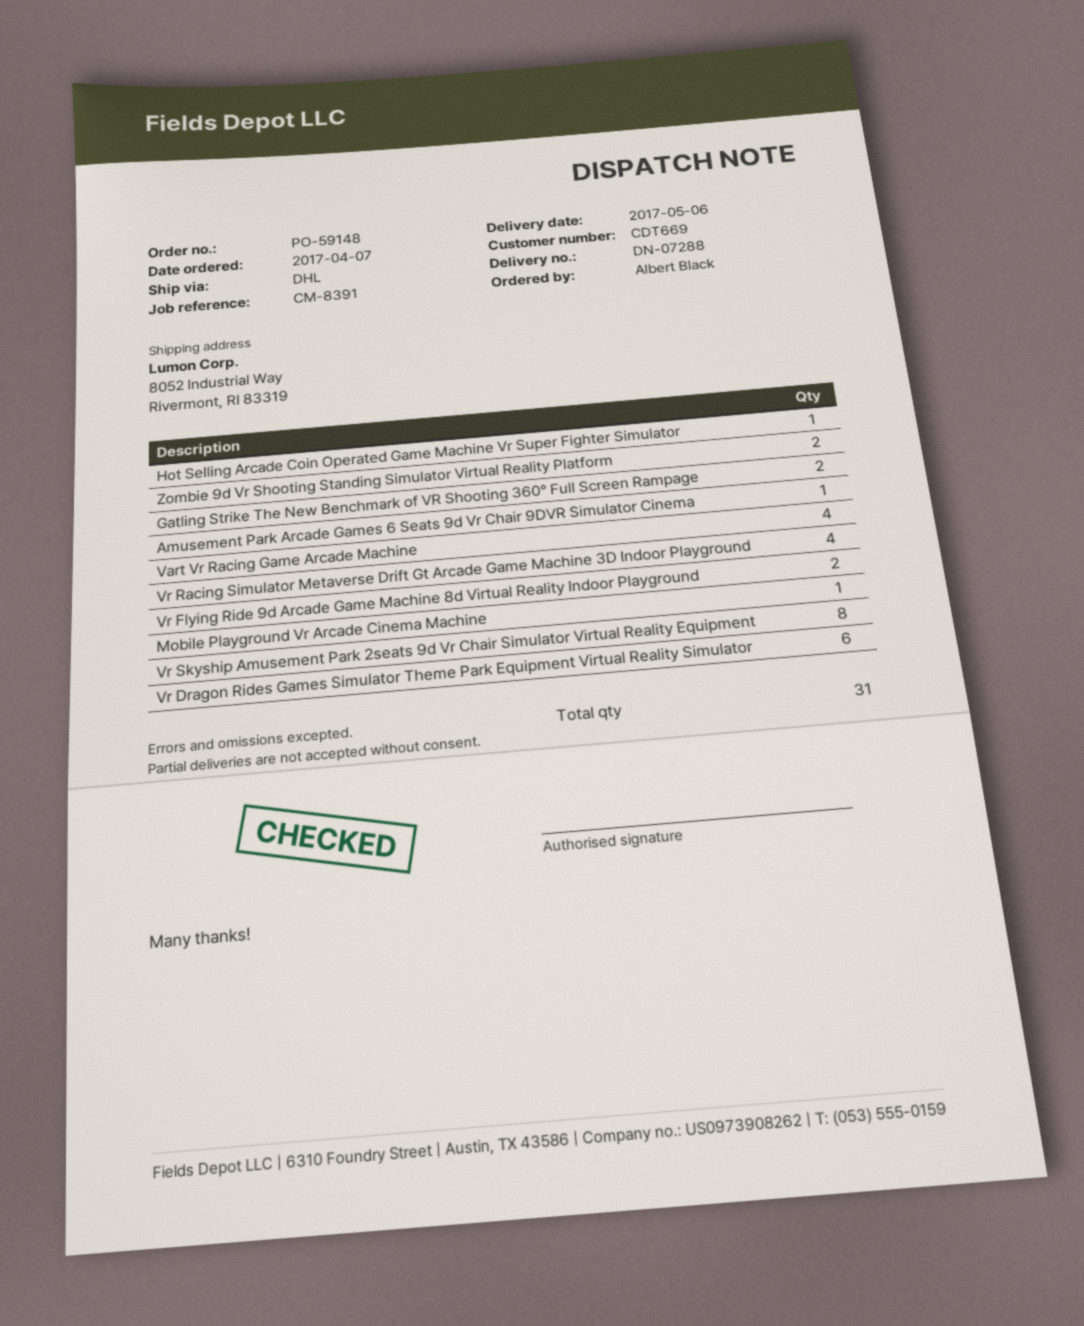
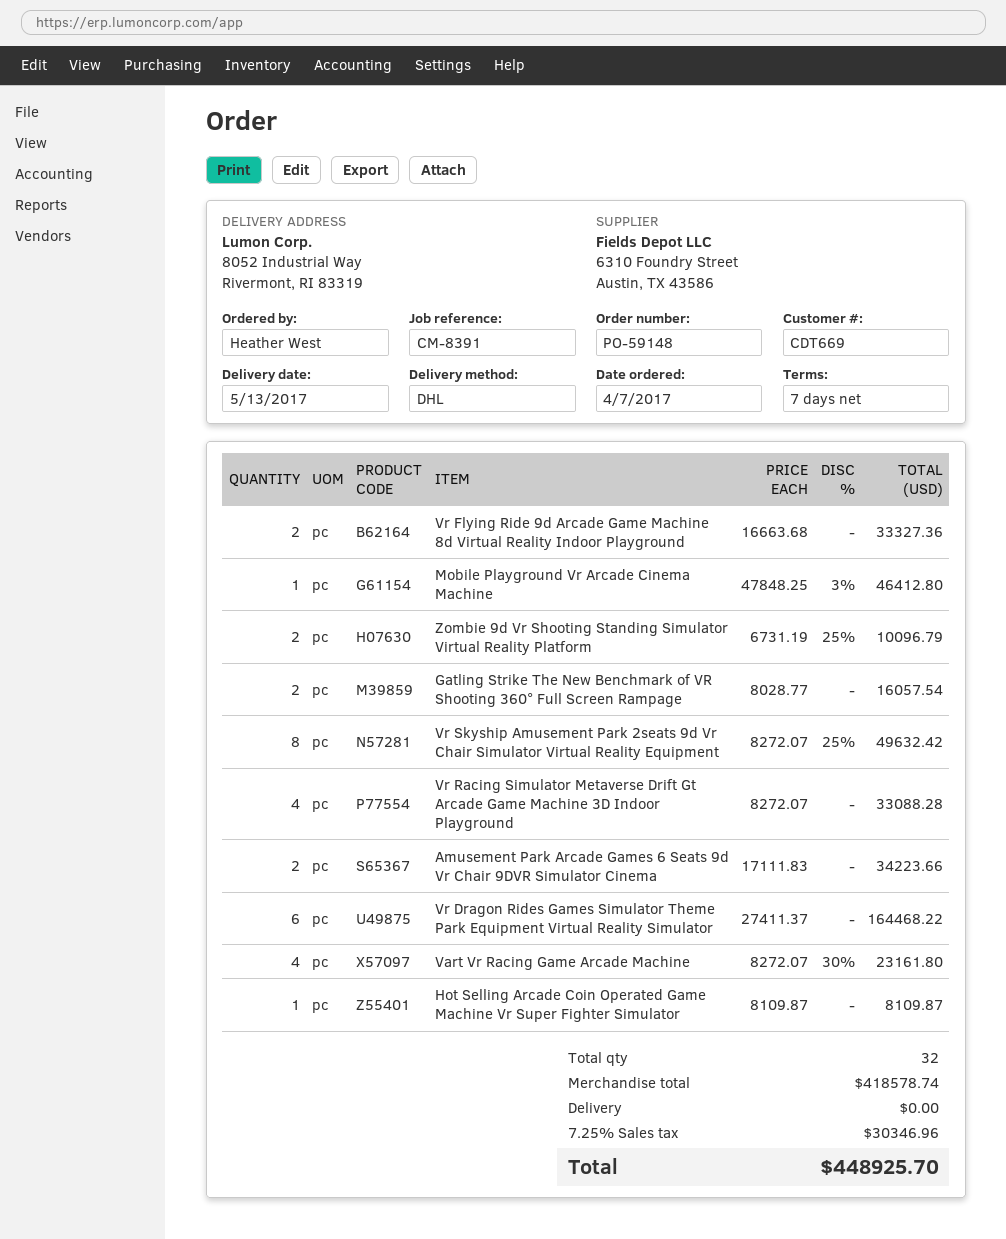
delivery date: 2017-05-06 -> 2017-05-13
ordered by: Albert Black -> Heather West
Amusement Park Arcade Games 6 Seats 9d Vr Chair 9DVR Simulator Cinema: 1 -> 2
total quantity: 31 -> 32

